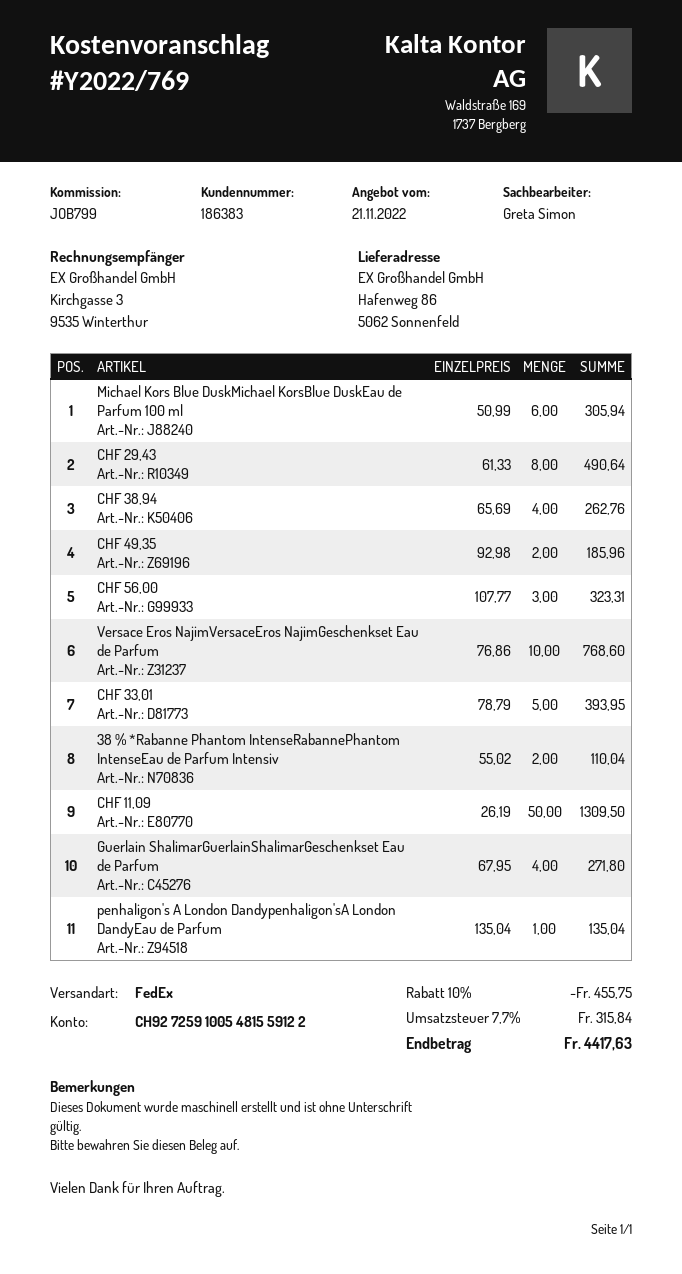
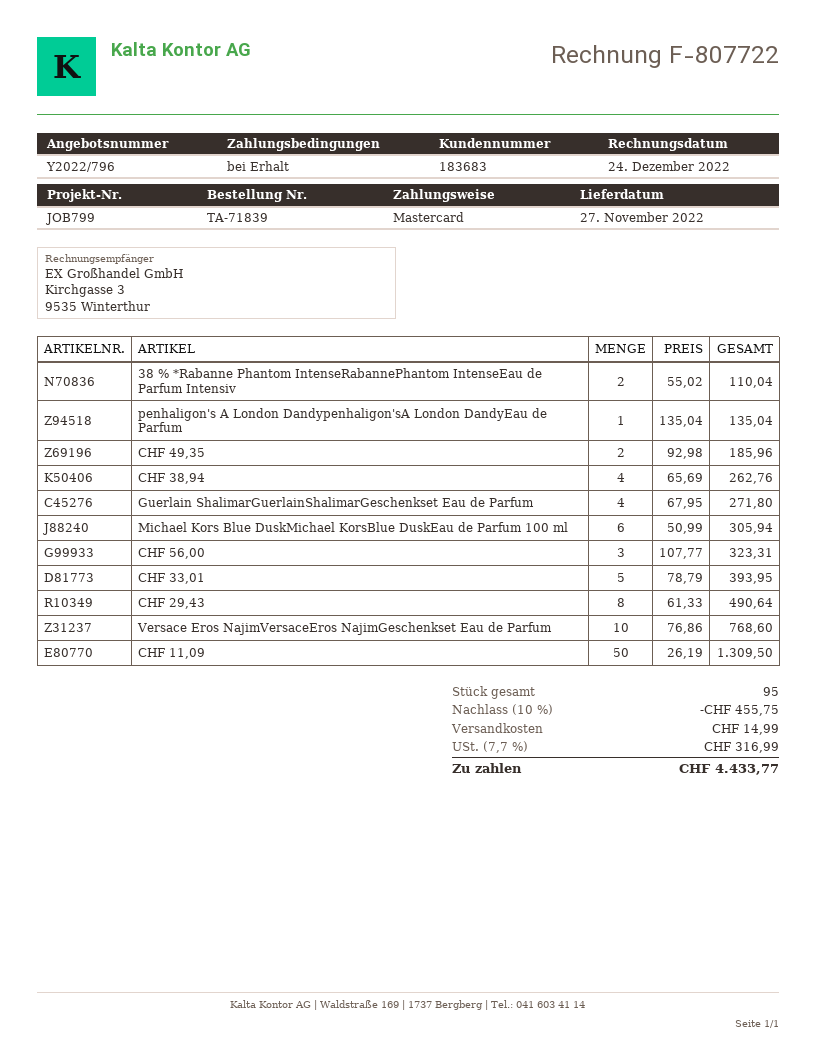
quote number: Y2022/769 -> Y2022/796
customer number: 186383 -> 183683
shipping: none -> 14.99
tax: 7.7% = 315.84 -> 7.7% = 316.99
total: 4417.63 -> 4433.77

